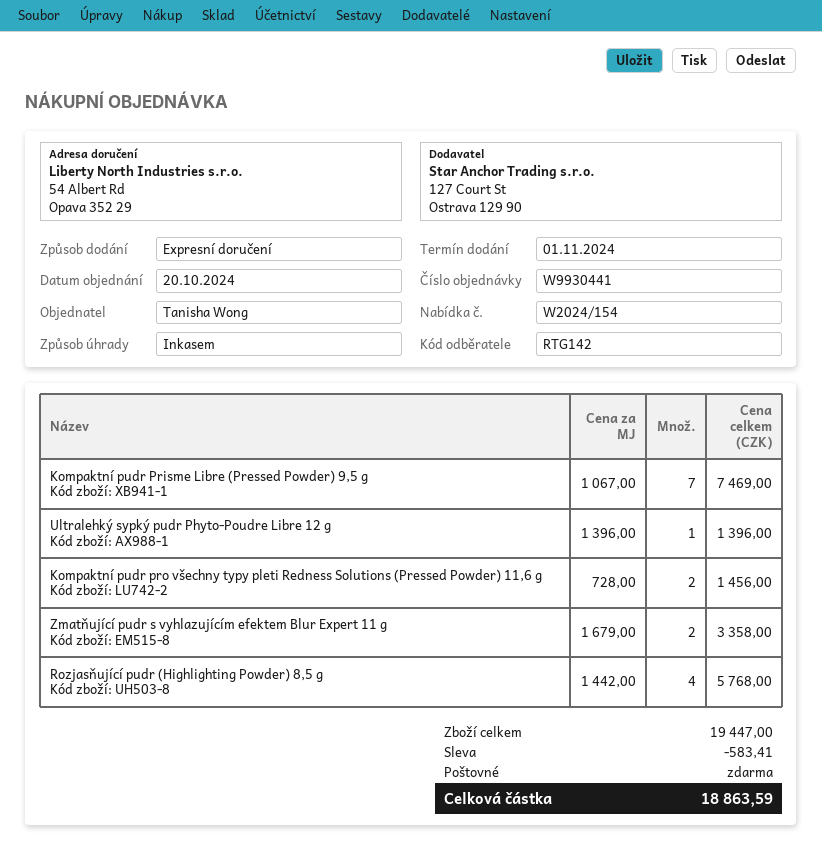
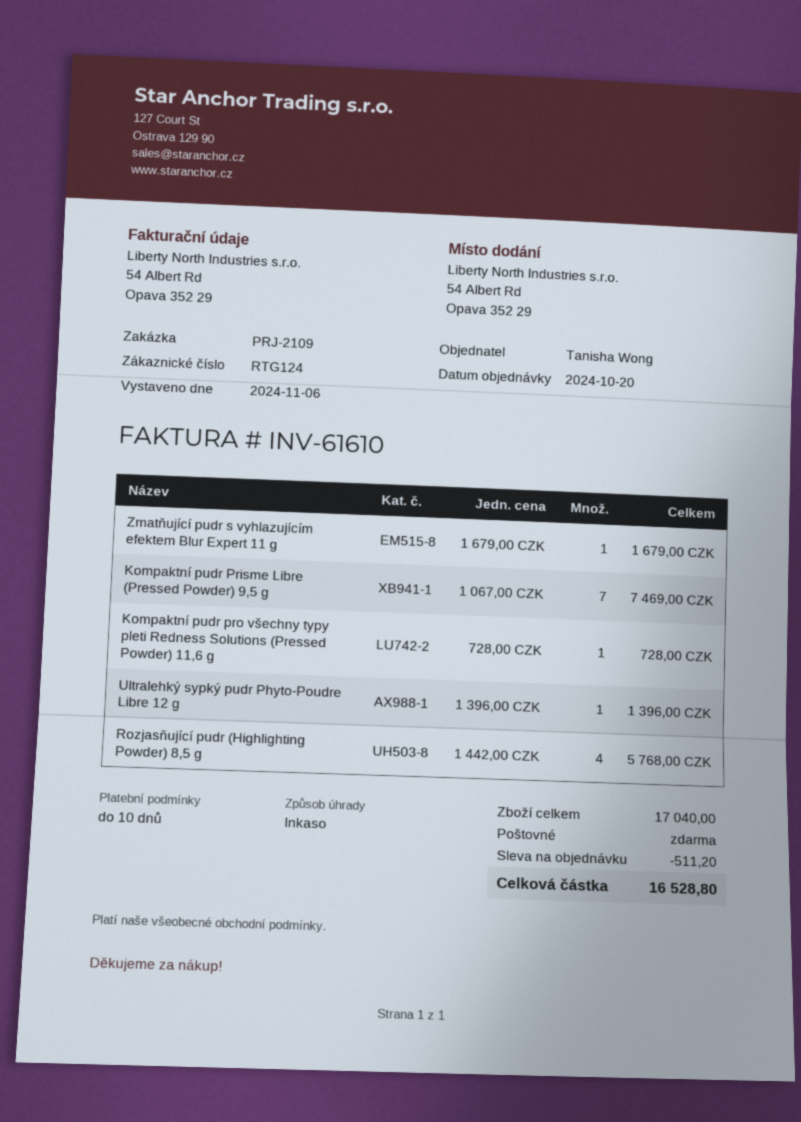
customer number: RTG142 -> RTG124
Kompaktní pudr pro všechny typy pleti Redness Solutions (Pressed Powder) 11,6 g: 2 x 728.00 = 1456.00 -> 1 x 728.00 = 728.00
Zmatňující pudr s vyhlazujícím efektem Blur Expert 11 g: 2 x 1679.00 = 3358.00 -> 1 x 1679.00 = 1679.00
subtotal: 19447.00 -> 17040.00
discount: 583.41 -> 511.20
total: 18863.59 -> 16528.80

